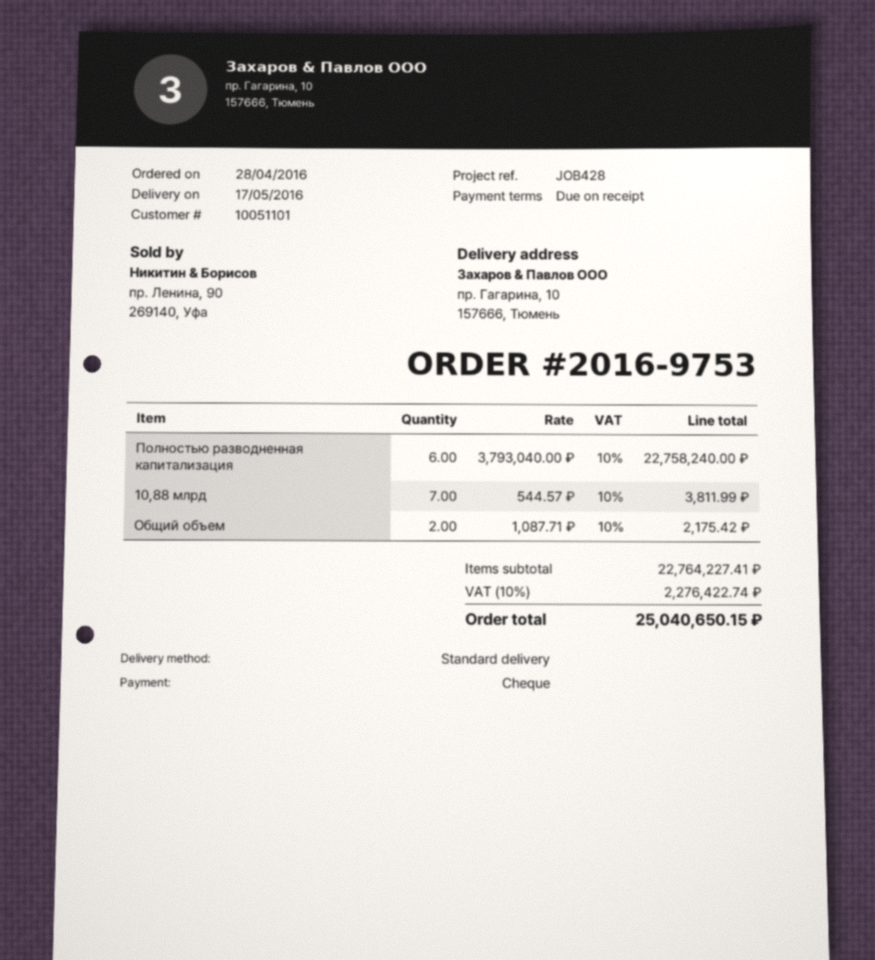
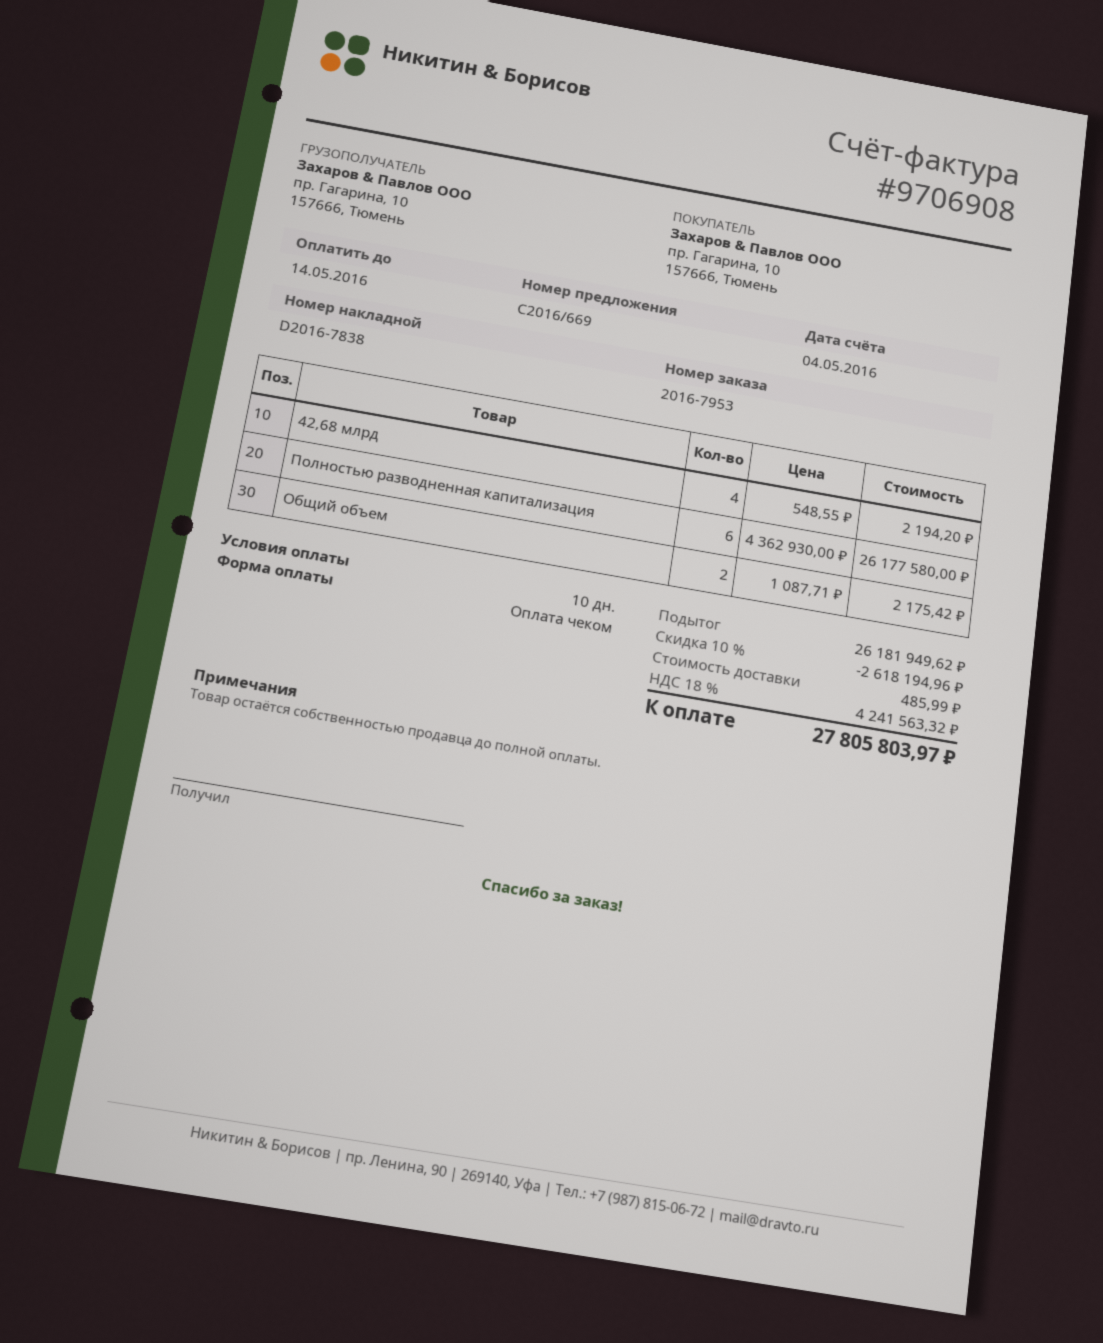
order number: 2016-9753 -> 2016-7953
payment terms: on receipt -> 10 days
Полностью разводненная капитализация: 6 x 3793040.00 = 22758240.00 -> 6 x 4362930.00 = 26177580.00
10,88 млрд: 7 x 544.57 = 3811.99 -> none
42,68 млрд: none -> 4 x 548.55 = 2194.20
subtotal: 22764227.41 -> 26181949.62
discount: none -> 10% = 2618194.96
shipping: none -> 485.99
tax: 10% = 2276422.74 -> 18% = 4241563.32
total: 25040650.15 -> 27805803.97

